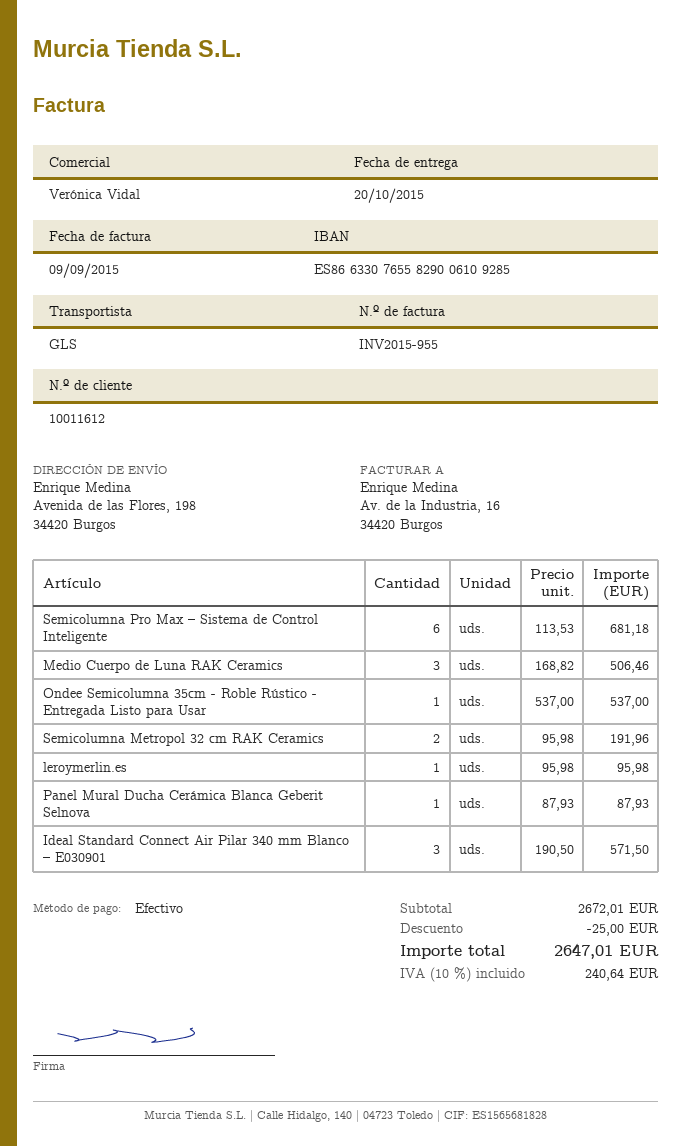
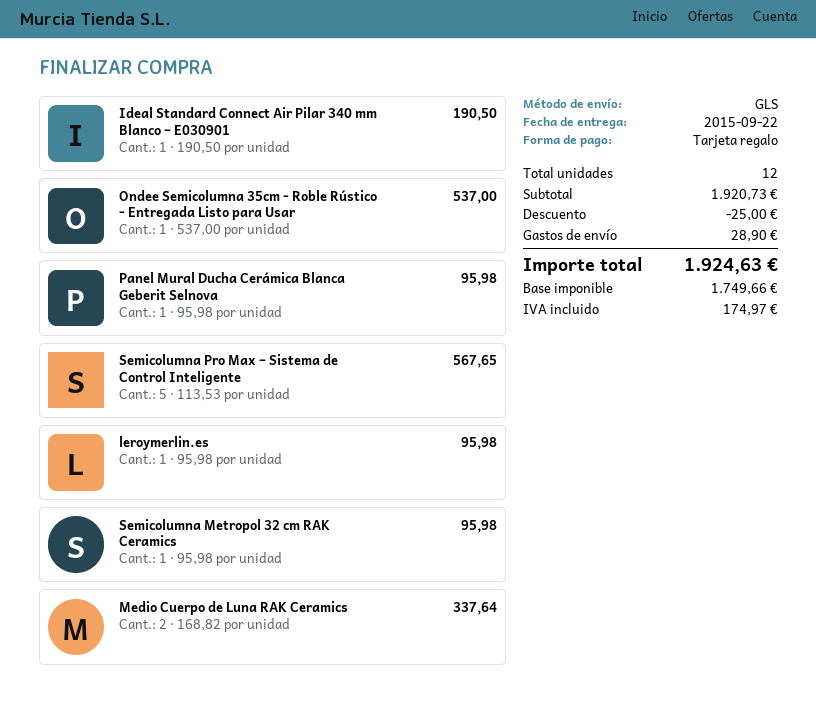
delivery date: 2015-10-20 -> 2015-09-22
payment method: cash -> gift card
Semicolumna Pro Max – Sistema de Control Inteligente: 6 x 113.53 = 681.18 -> 5 x 113.53 = 567.65
Medio Cuerpo de Luna RAK Ceramics: 3 x 168.82 = 506.46 -> 2 x 168.82 = 337.64
Semicolumna Metropol 32 cm RAK Ceramics: 2 x 95.98 = 191.96 -> 1 x 95.98 = 95.98
Panel Mural Ducha Cerámica Blanca Geberit Selnova: 1 x 87.93 = 87.93 -> 1 x 95.98 = 95.98
Ideal Standard Connect Air Pilar 340 mm Blanco – E030901: 3 x 190.50 = 571.50 -> 1 x 190.50 = 190.50
subtotal: 2672.01 -> 1920.73
shipping: none -> 28.90
tax: 240.64 -> 174.97
total: 2647.01 -> 1924.63

